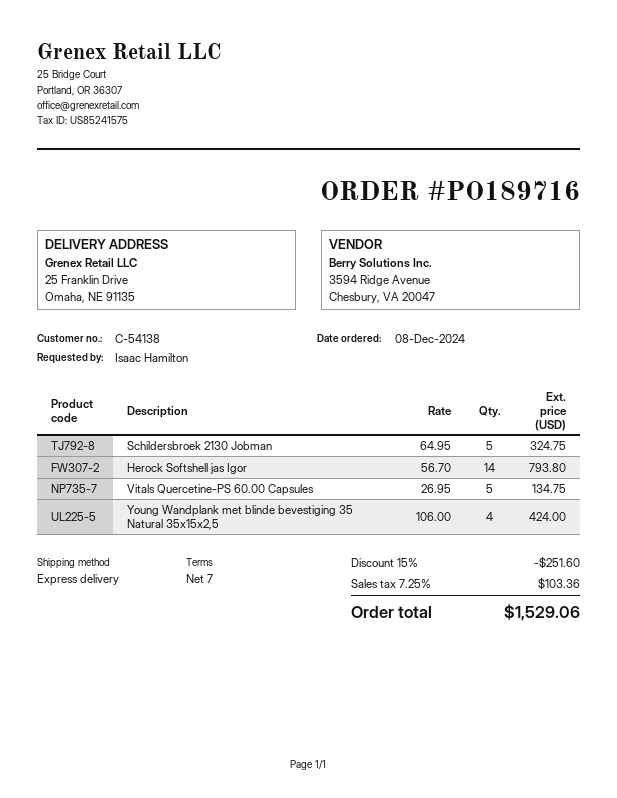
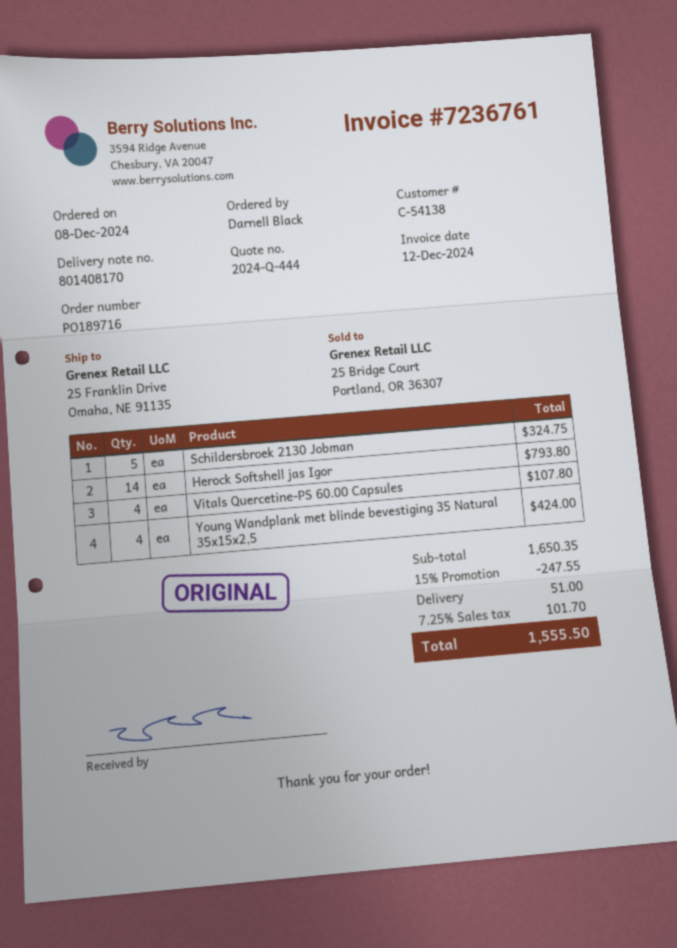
ordered by: Isaac Hamilton -> Darnell Black
Vitals Quercetine-PS 60.00 Capsules: 5 for 134.75 -> 4 for 107.80
discount: 15% = 251.60 -> 15% = 247.55
shipping: none -> 51.00
tax: 7.25% = 103.36 -> 7.25% = 101.70
total: 1529.06 -> 1555.50

